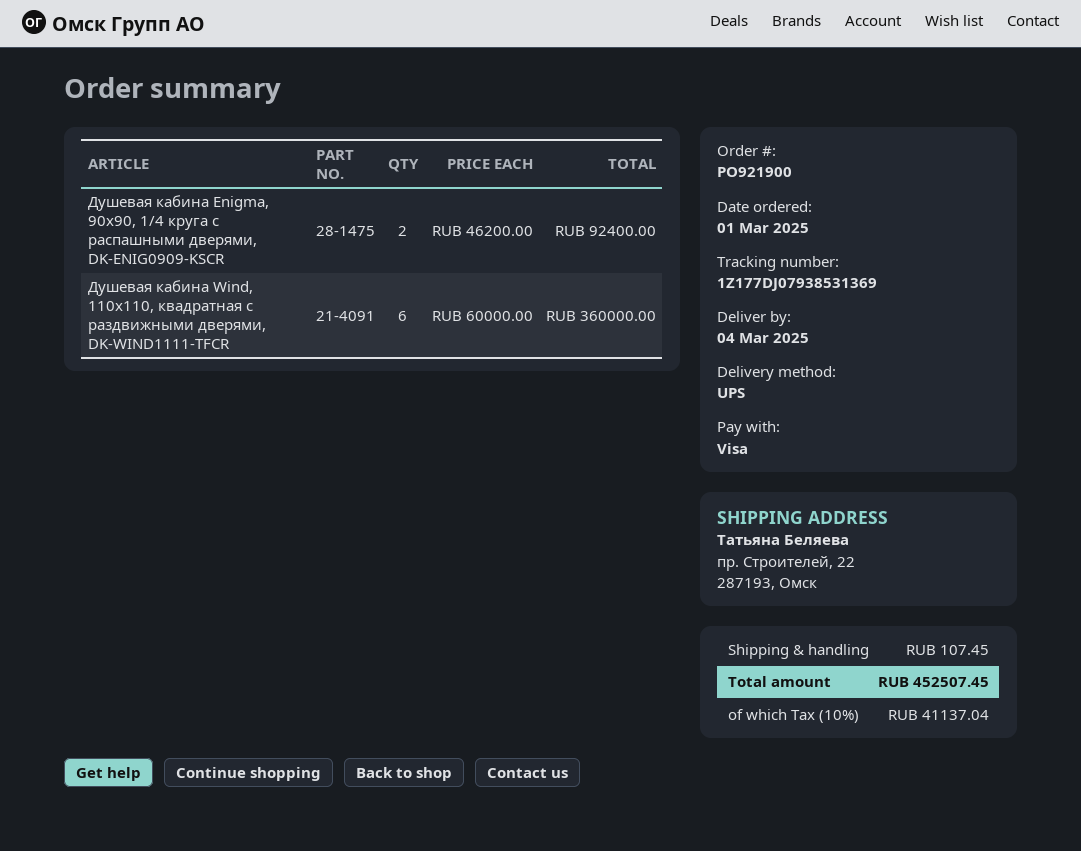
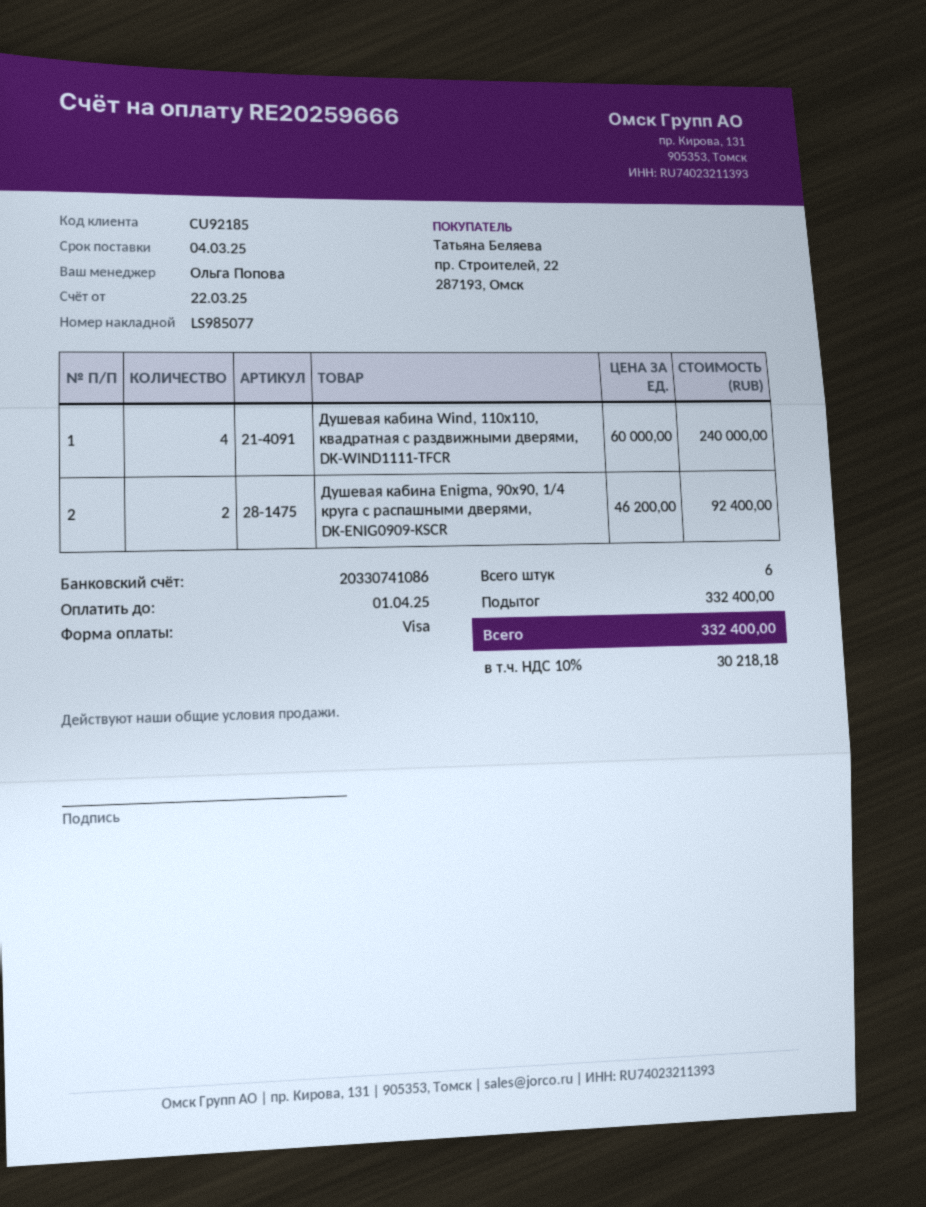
Душевая кабина Wind, 110x110, квадратная с раздвижными дверями, DK-WIND1111-TFCR: 6 x 60000.00 = 360000.00 -> 4 x 60000.00 = 240000.00
shipping: 107.45 -> none
tax: 10% = 41137.04 -> 10% = 30218.18
total: 452507.45 -> 332400.00

